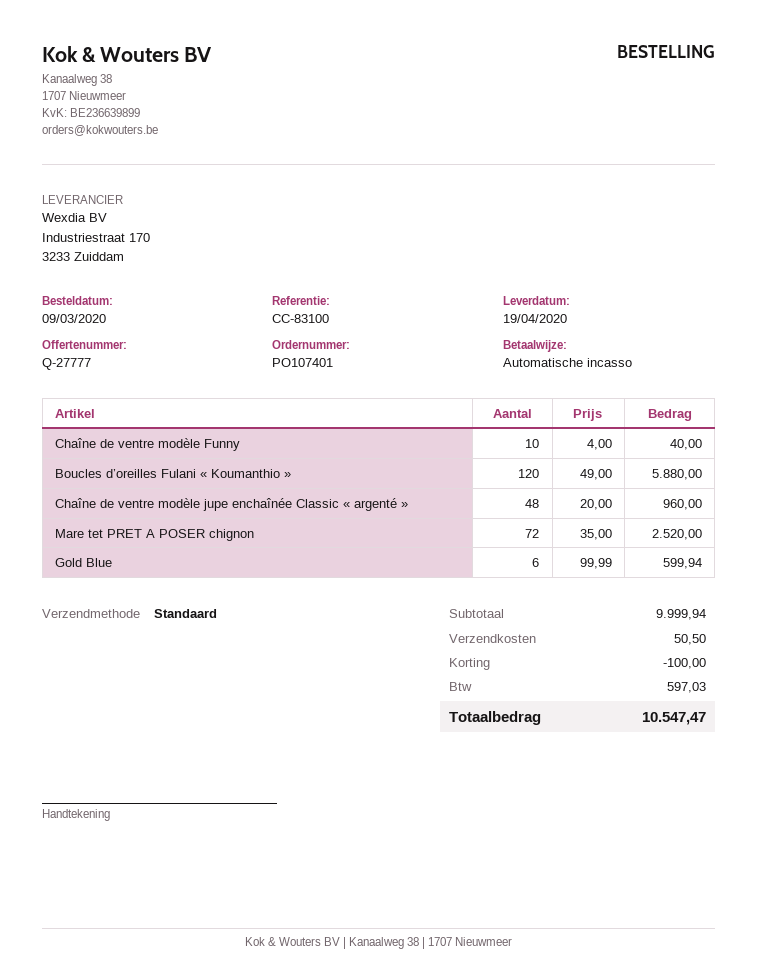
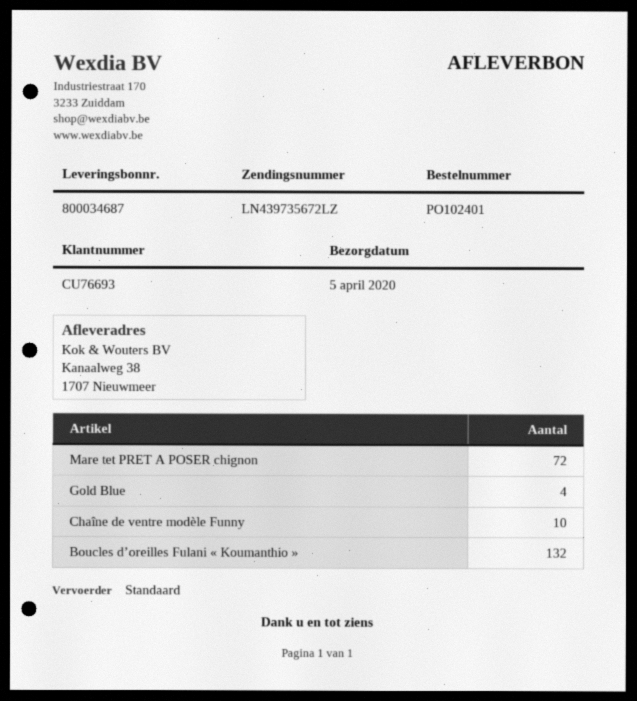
order number: PO107401 -> PO102401
delivery date: 2020-04-19 -> 2020-04-05
Boucles d’oreilles Fulani « Koumanthio »: 120 -> 132
Chaîne de ventre modèle jupe enchaînée Classic « argenté »: 48 -> none
Gold Blue: 6 -> 4

